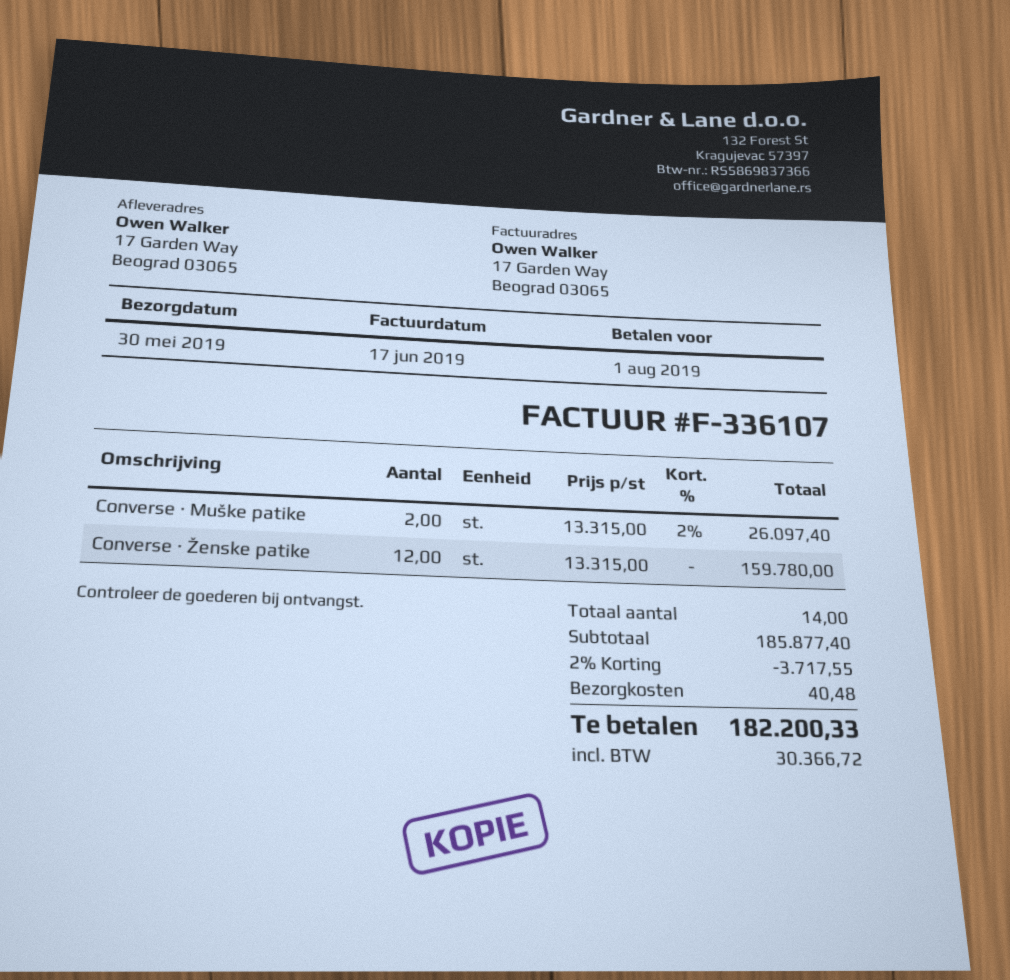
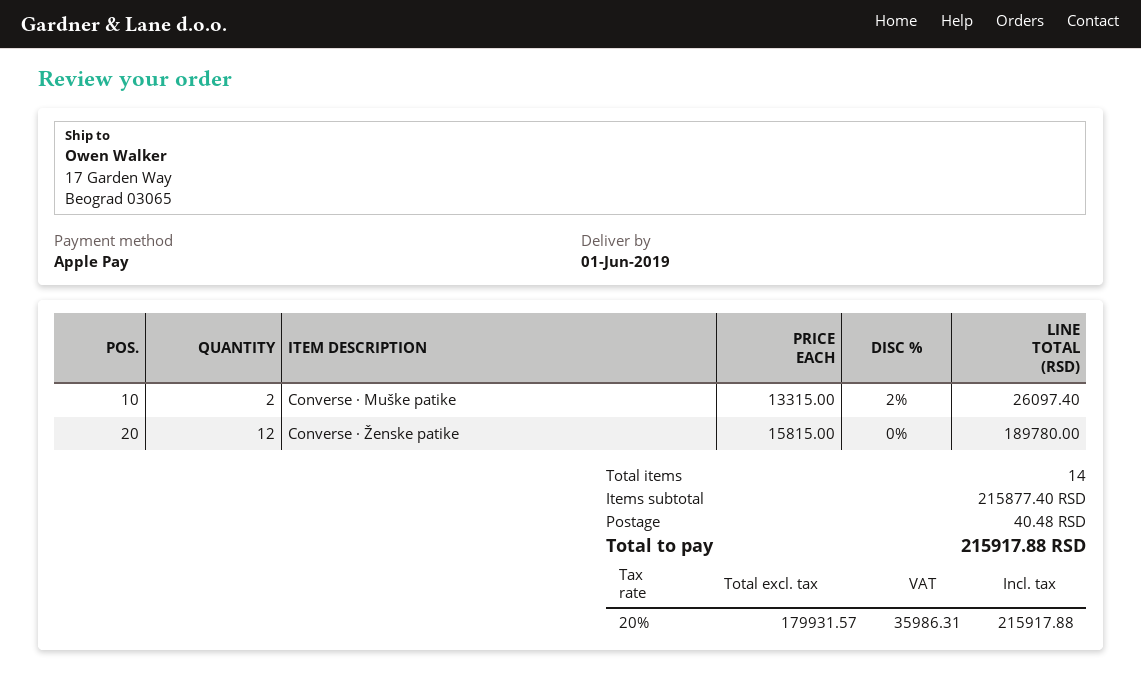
delivery date: 2019-05-30 -> 2019-06-01
Converse · Ženske patike: 12 x 13315.00 = 159780.00 -> 12 x 15815.00 = 189780.00
subtotal: 185877.40 -> 215877.40
discount: 2% = 3717.55 -> none
tax: 30366.72 -> 35986.31
total: 182200.33 -> 215917.88

